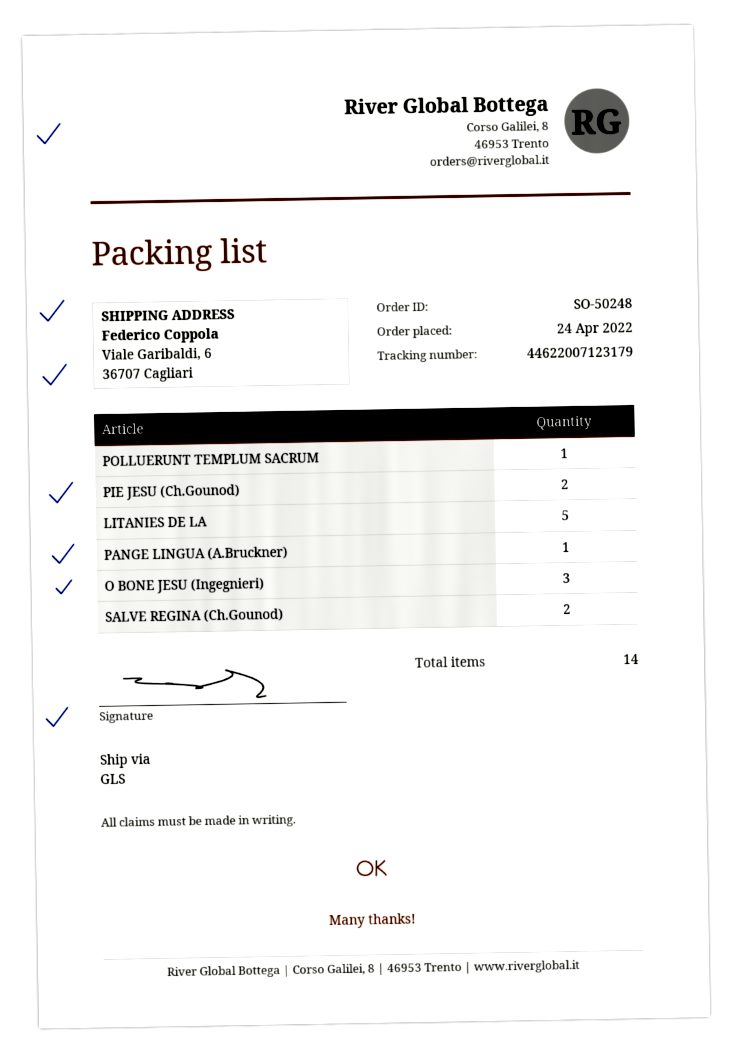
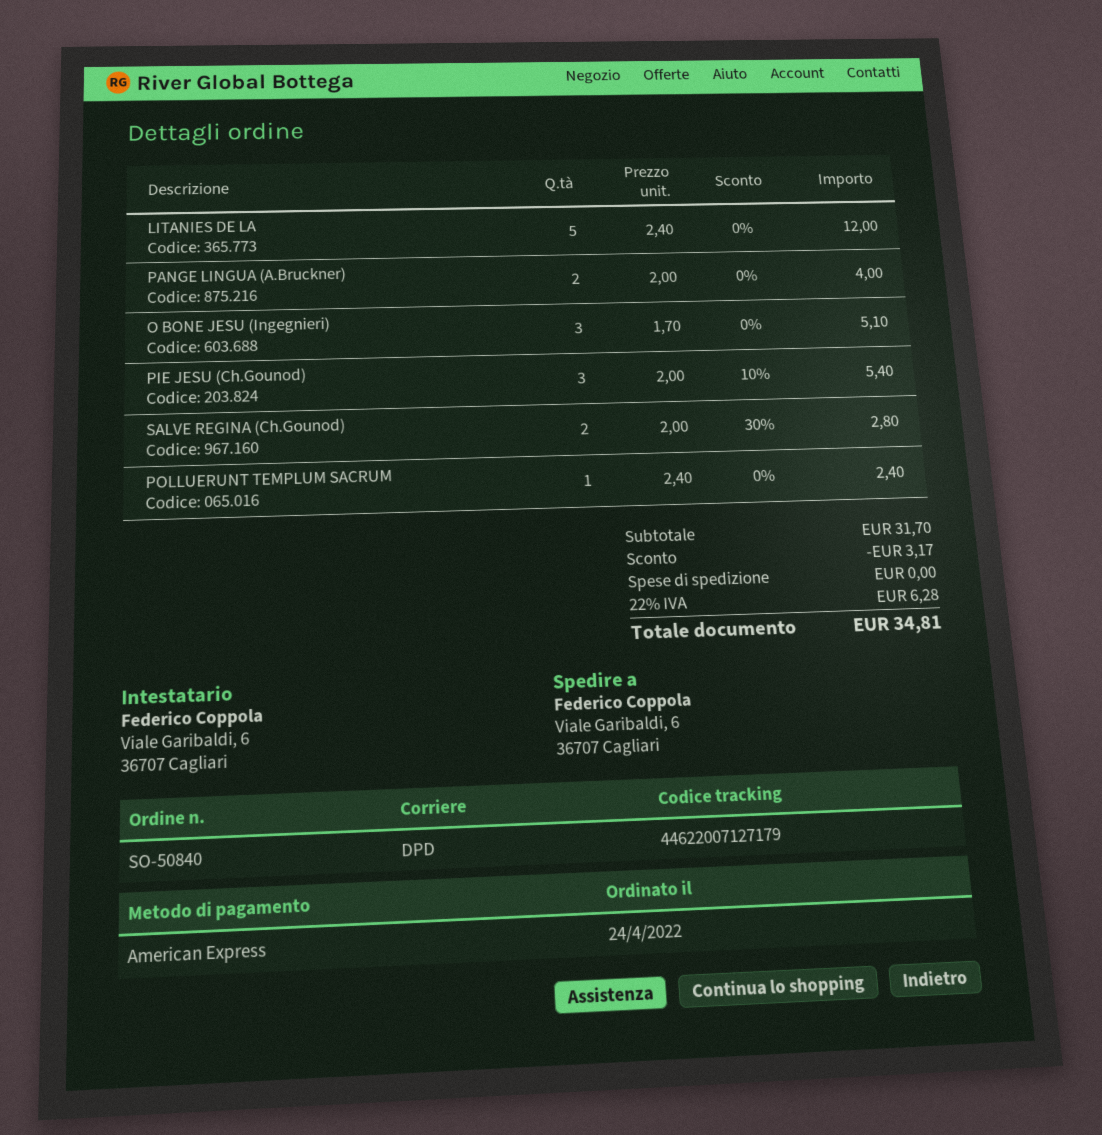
order number: SO-50248 -> SO-50840
shipping method: GLS -> DPD
tracking number: 44622007123179 -> 44622007127179
PIE JESU (Ch.Gounod): 2 -> 3
PANGE LINGUA (A.Bruckner): 1 -> 2

